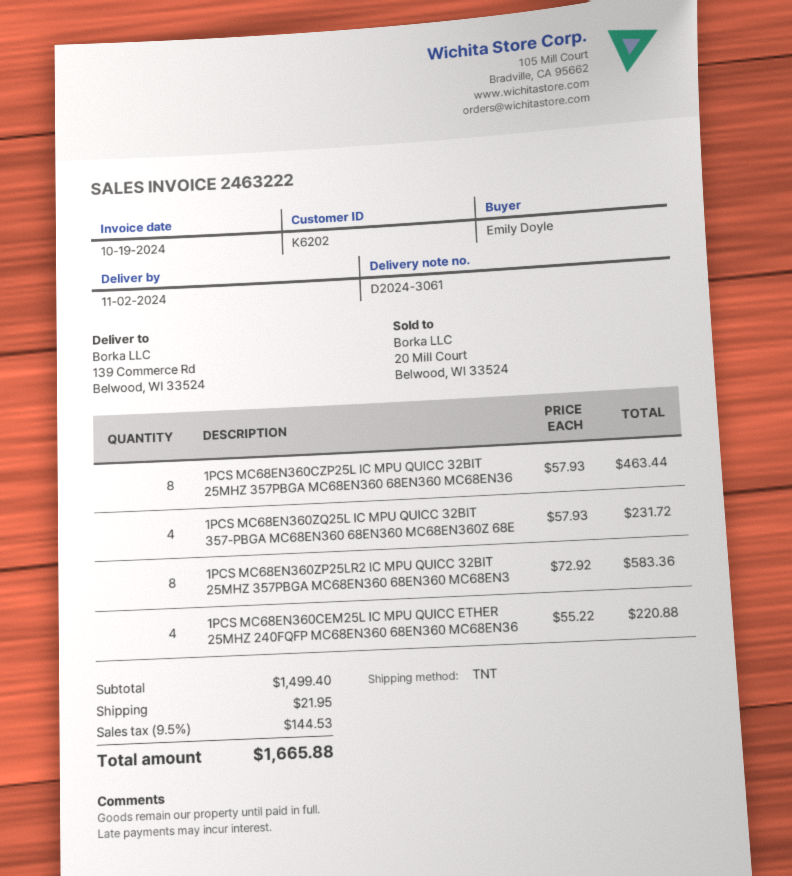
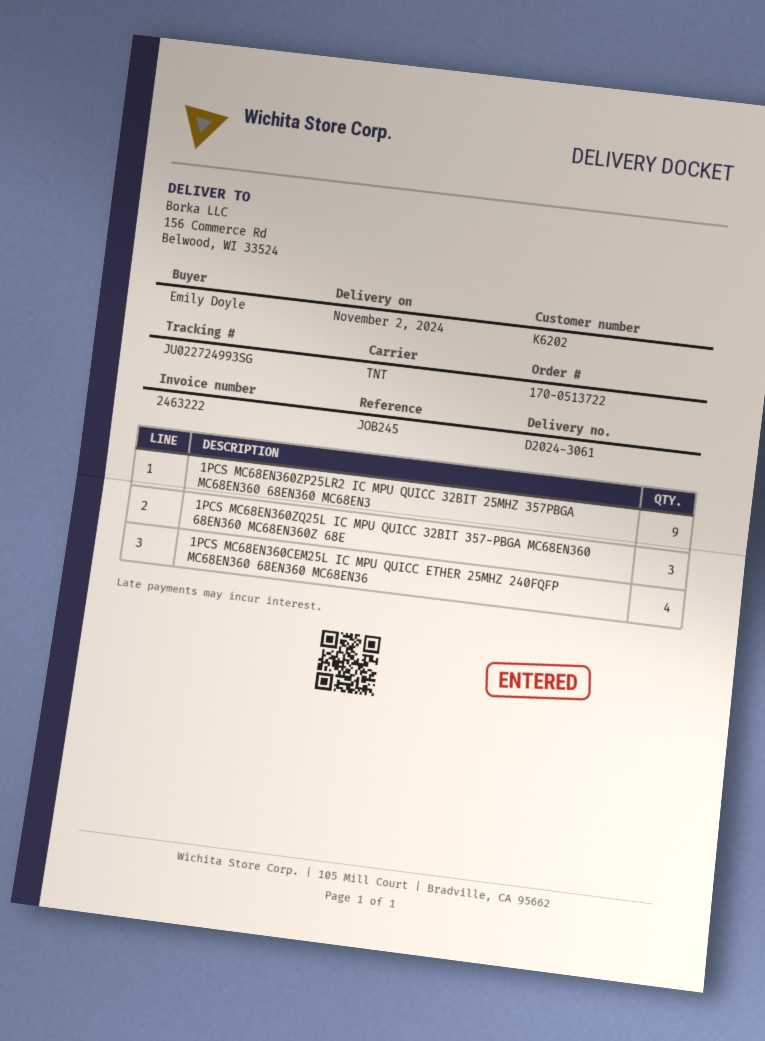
ship to: 139 Commerce Rd, Belwood, WI 33524 -> 156 Commerce Rd, Belwood, WI 33524
1PCS MC68EN360CZP25L IC MPU QUICC 32BIT 25MHZ 357PBGA MC68EN360 68EN360 MC68EN36: 8 -> none
1PCS MC68EN360ZQ25L IC MPU QUICC 32BIT 357-PBGA MC68EN360 68EN360 MC68EN360Z 68E: 4 -> 3
1PCS MC68EN360ZP25LR2 IC MPU QUICC 32BIT 25MHZ 357PBGA MC68EN360 68EN360 MC68EN3: 8 -> 9

